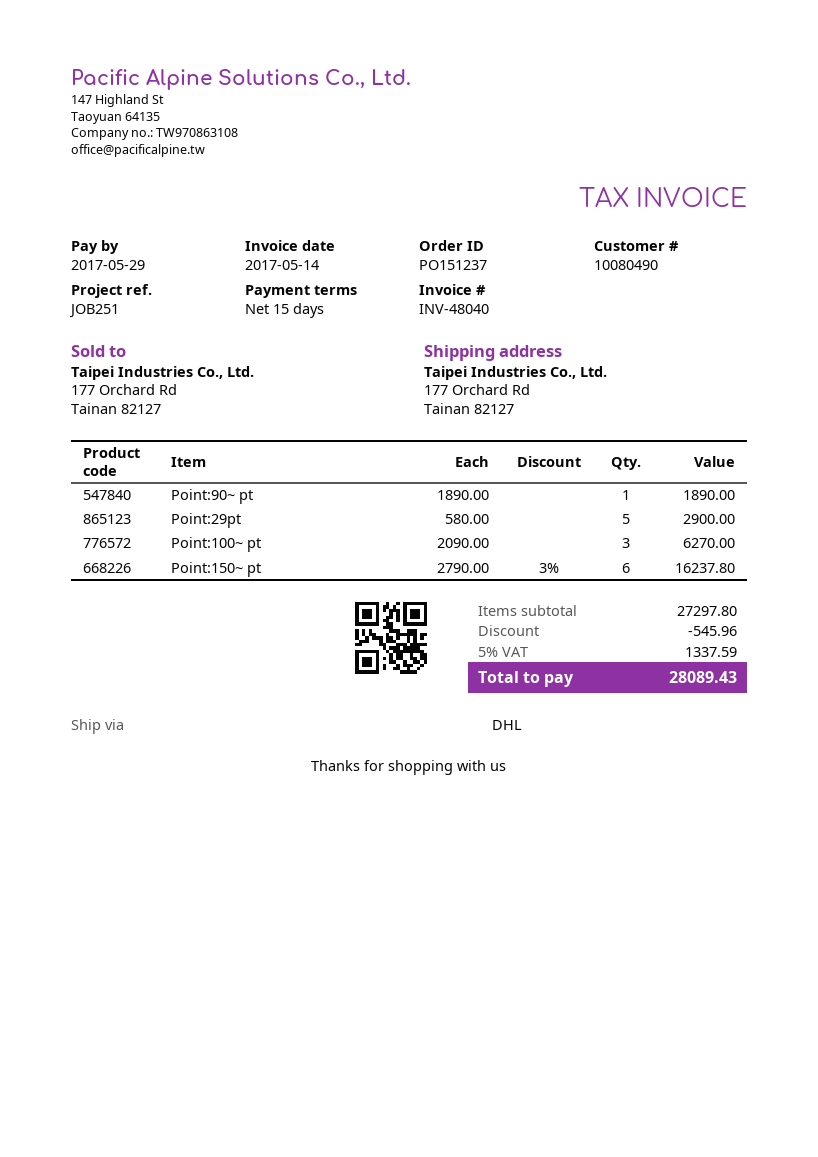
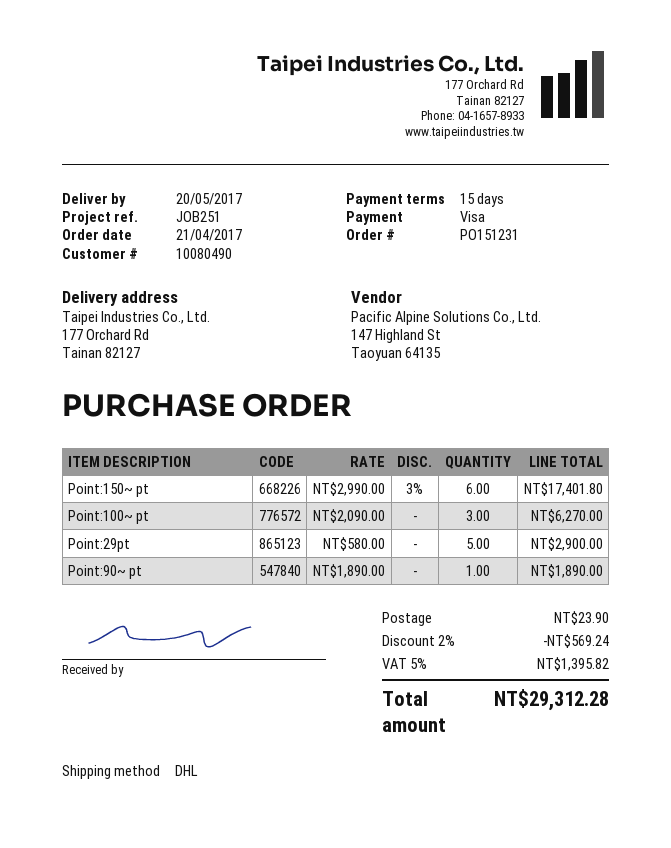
order number: PO151237 -> PO151231
Point:150~ pt: 6 x 2790.00 - 3% = 16237.80 -> 6 x 2990.00 - 3% = 17401.80
discount: 545.96 -> 569.24
shipping: none -> 23.90
tax: 5% = 1337.59 -> 5% = 1395.82
total: 28089.43 -> 29312.28

